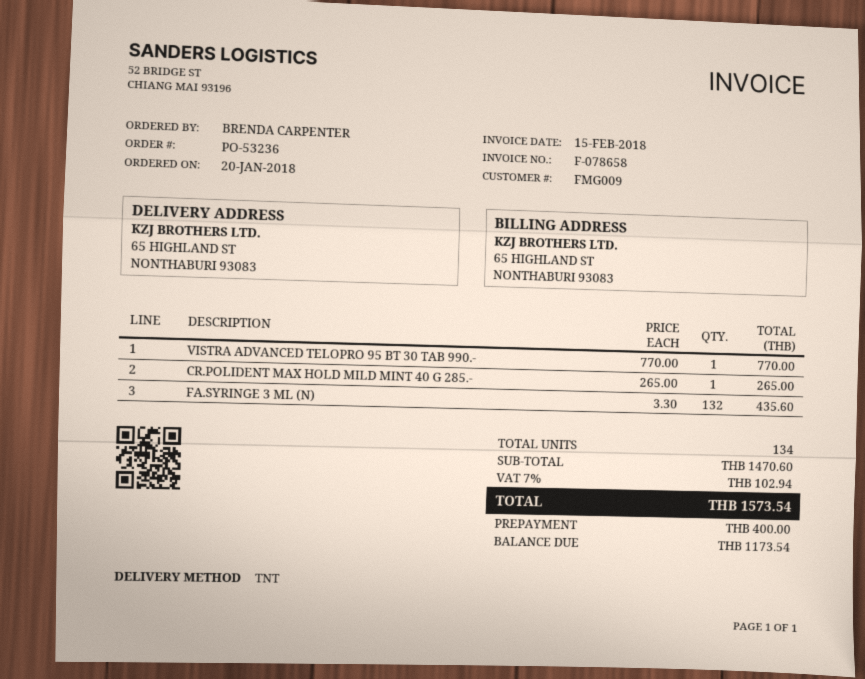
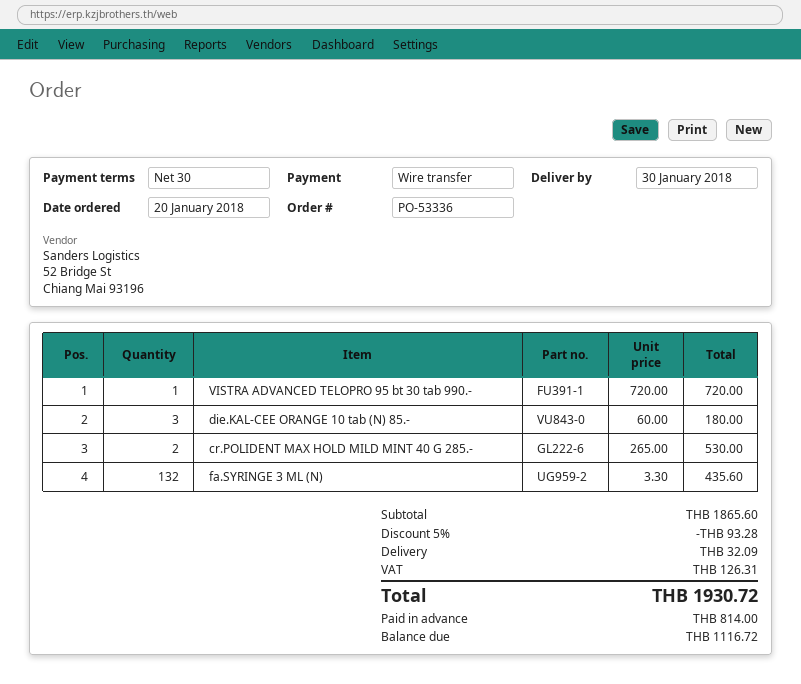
order number: PO-53236 -> PO-53336
VISTRA ADVANCED TELOPRO 95 BT 30 TAB 990.-: 1 x 770.00 = 770.00 -> 1 x 720.00 = 720.00
CR.POLIDENT MAX HOLD MILD MINT 40 G 285.-: 1 x 265.00 = 265.00 -> 2 x 265.00 = 530.00
die.KAL-CEE ORANGE 10 tab (N) 85.-: none -> 3 x 60.00 = 180.00
subtotal: 1470.60 -> 1865.60
discount: none -> 5% = 93.28
shipping: none -> 32.09
tax: 102.94 -> 126.31
total: 1573.54 -> 1930.72
deposit: 400.00 -> 814.00
balance: 1173.54 -> 1116.72

